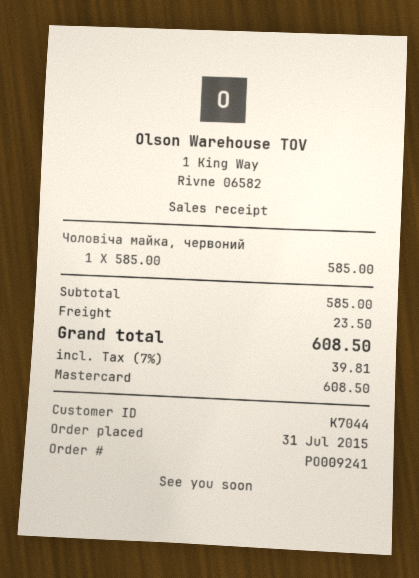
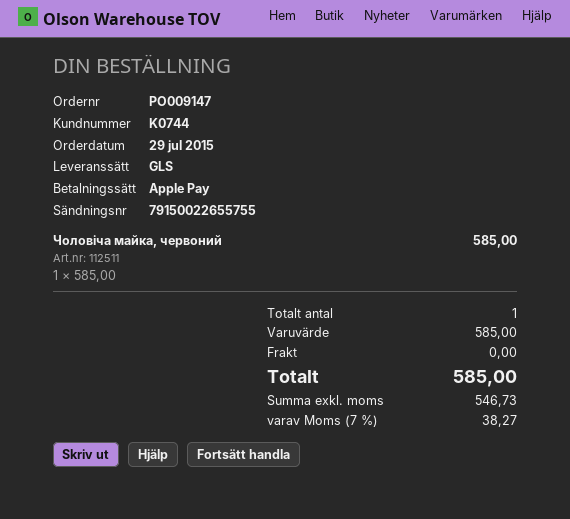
order number: PO009241 -> PO009147
order date: 2015-07-31 -> 2015-07-29
customer number: K7044 -> K0744
payment method: Mastercard -> Apple Pay
shipping: 23.50 -> 0.00
tax: 7% = 39.81 -> 7% = 38.27
total: 608.50 -> 585.00

